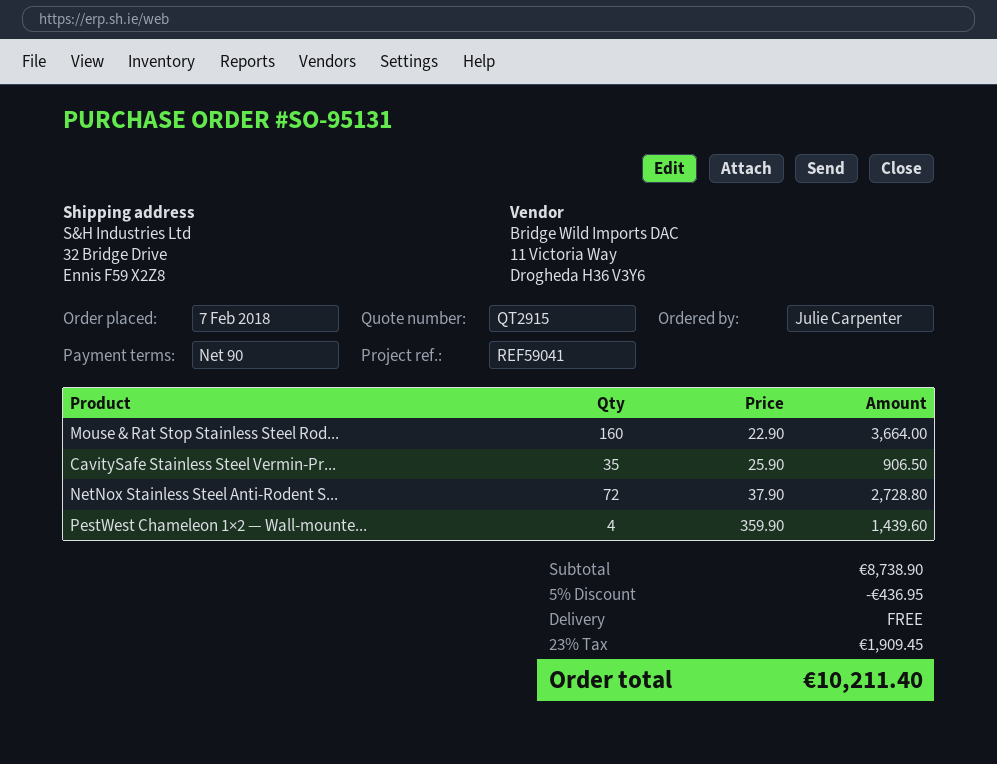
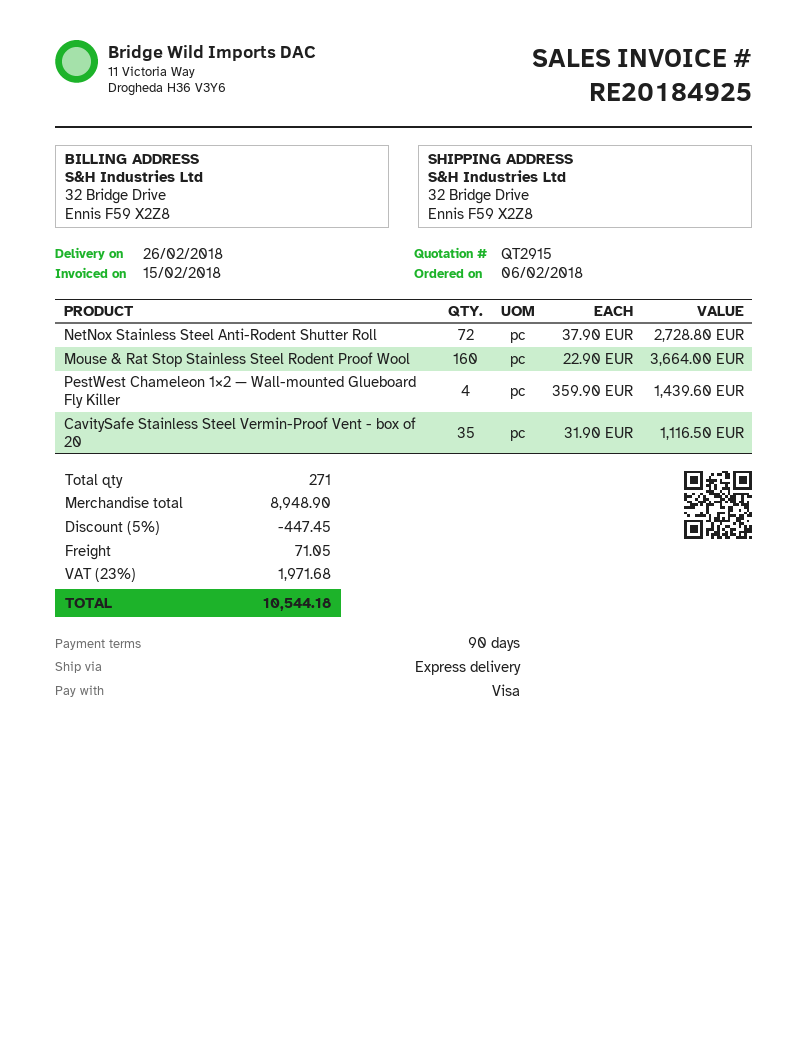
order date: 2018-02-07 -> 2018-02-06
CavitySafe Stainless Steel Vermin-Pr...: 35 x 25.90 = 906.50 -> 35 x 31.90 = 1116.50
subtotal: 8738.90 -> 8948.90
discount: 5% = 436.95 -> 5% = 447.45
shipping: 0.00 -> 71.05
tax: 23% = 1909.45 -> 23% = 1971.68
total: 10211.40 -> 10544.18

